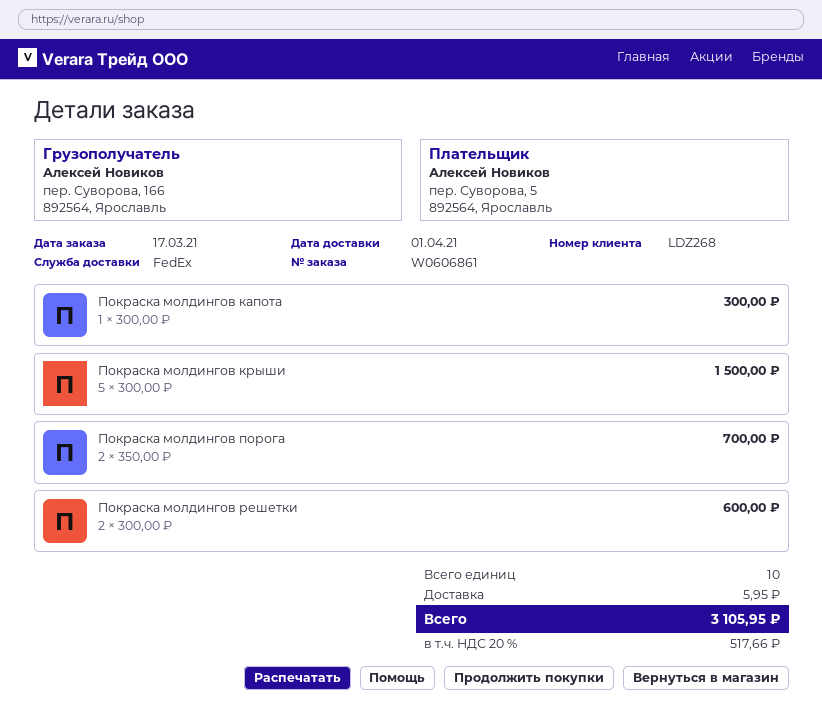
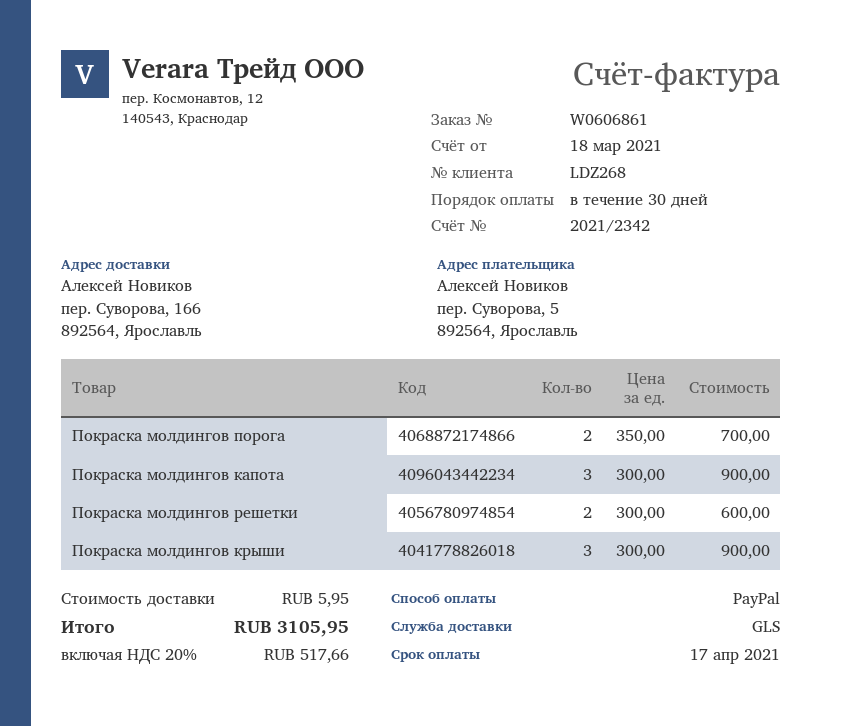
shipping method: FedEx -> GLS
Покраска молдингов капота: 1 x 300.00 = 300.00 -> 3 x 300.00 = 900.00
Покраска молдингов крыши: 5 x 300.00 = 1500.00 -> 3 x 300.00 = 900.00

